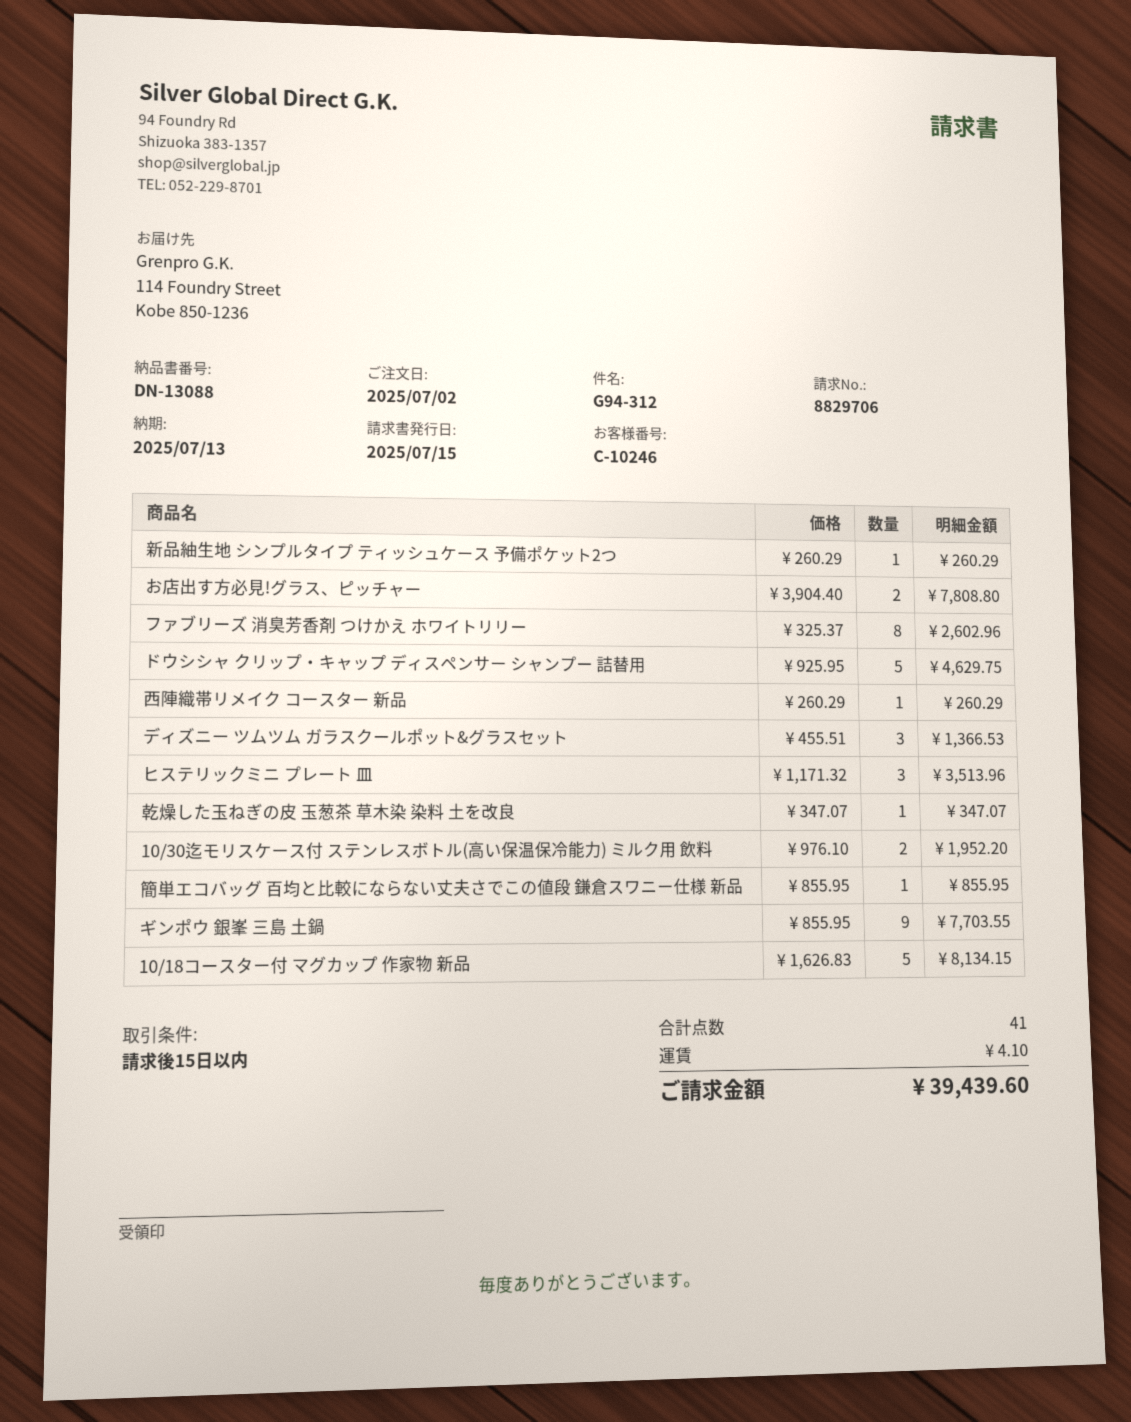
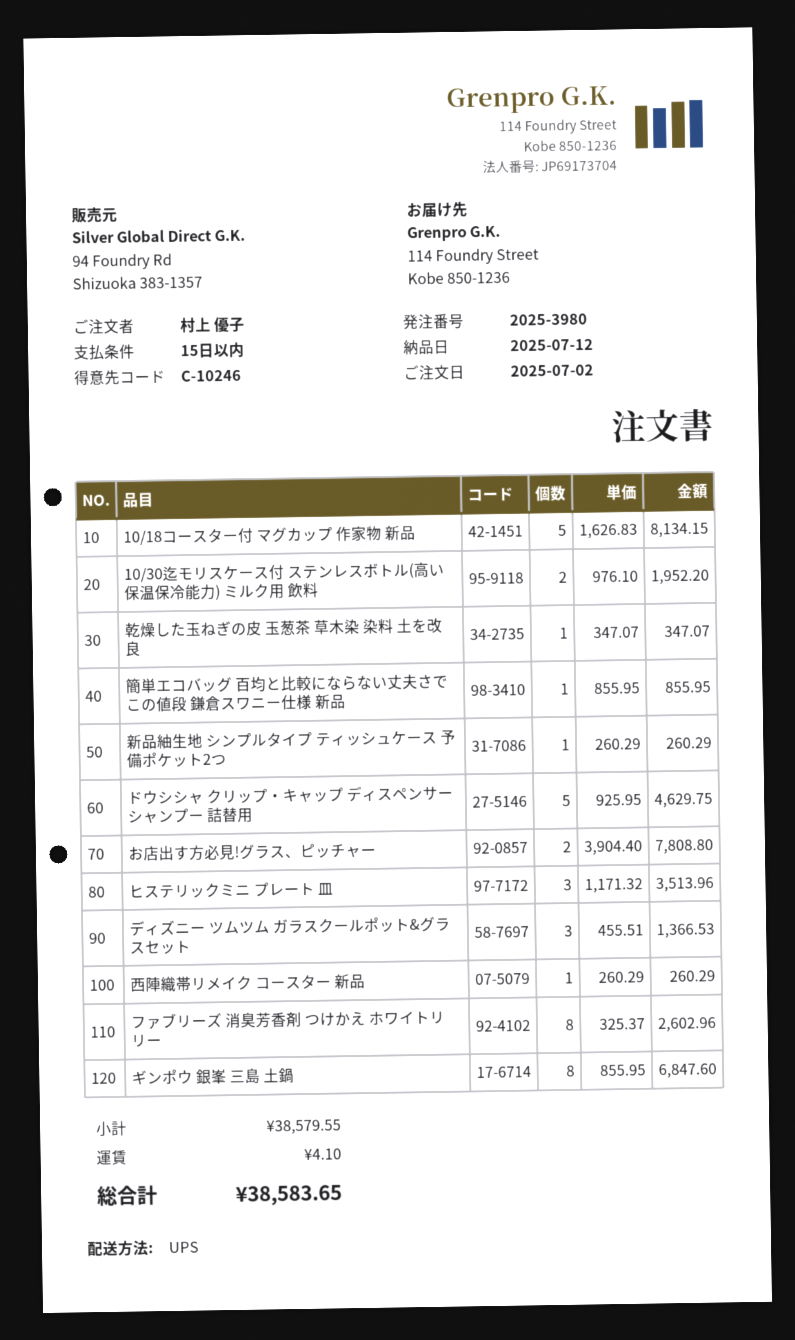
delivery date: 2025-07-13 -> 2025-07-12
ギンポウ 銀峯 三島 土鍋: 9 x 855.95 = 7703.55 -> 8 x 855.95 = 6847.60
total: 39439.60 -> 38583.65

